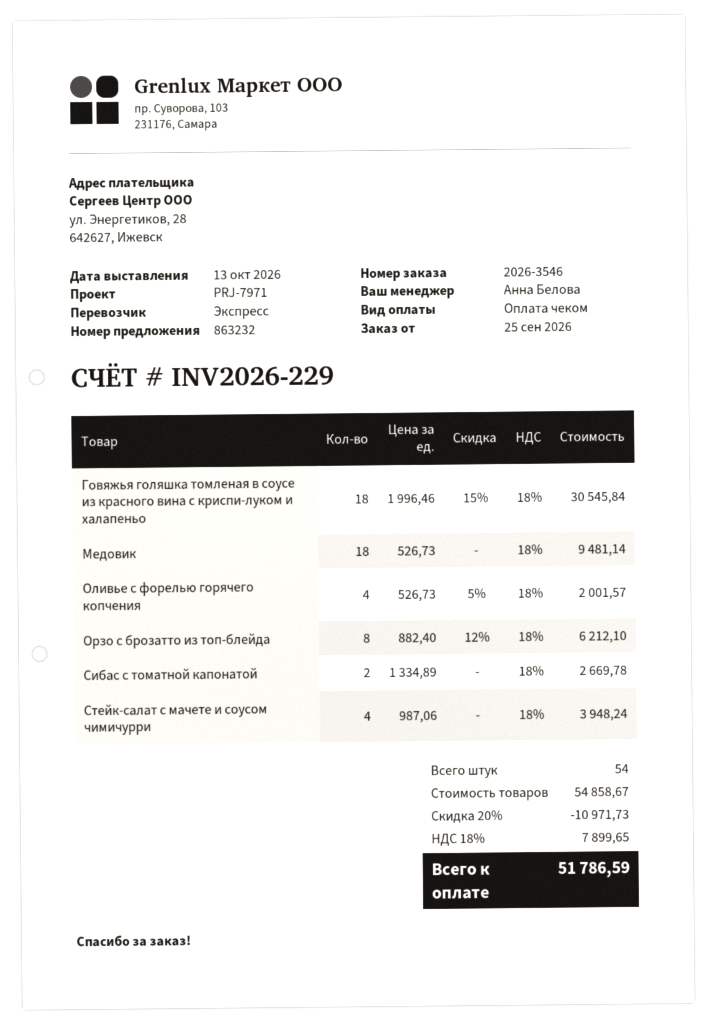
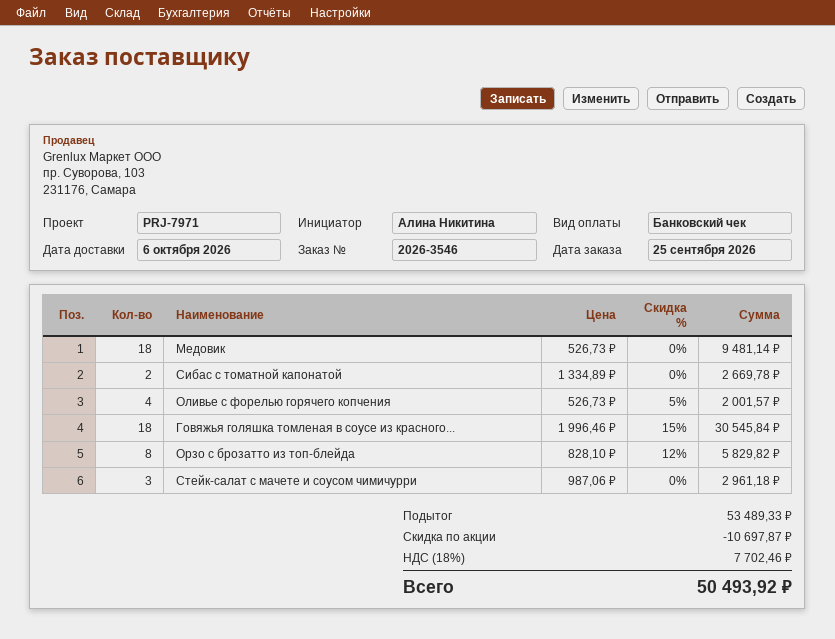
Орзо с брозатто из топ-блейда: 8 x 882.40 - 12% = 6212.10 -> 8 x 828.10 - 12% = 5829.82
Стейк-салат с мачете и соусом чимичурри: 4 x 987.06 = 3948.24 -> 3 x 987.06 = 2961.18
subtotal: 54858.67 -> 53489.33
discount: 10971.73 -> 10697.87
tax: 18% = 7899.65 -> 18% = 7702.46
total: 51786.59 -> 50493.92

